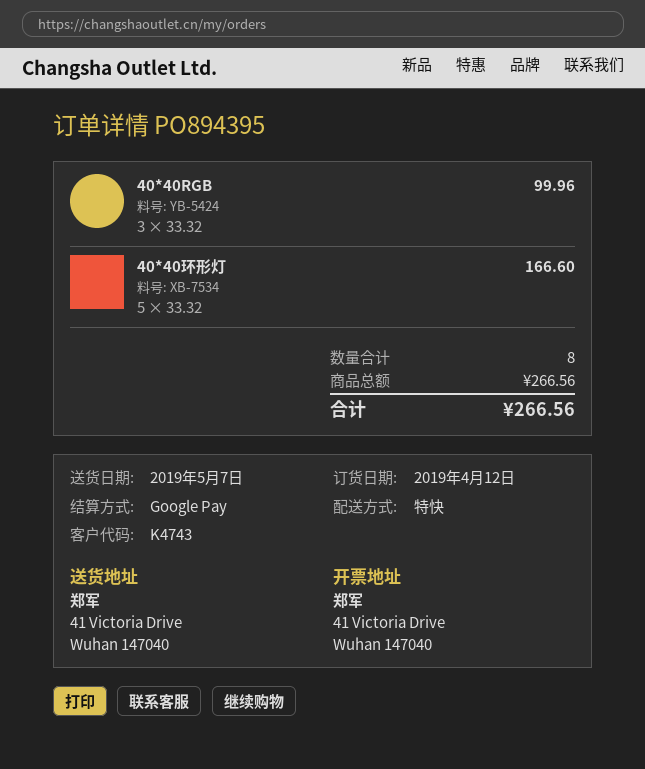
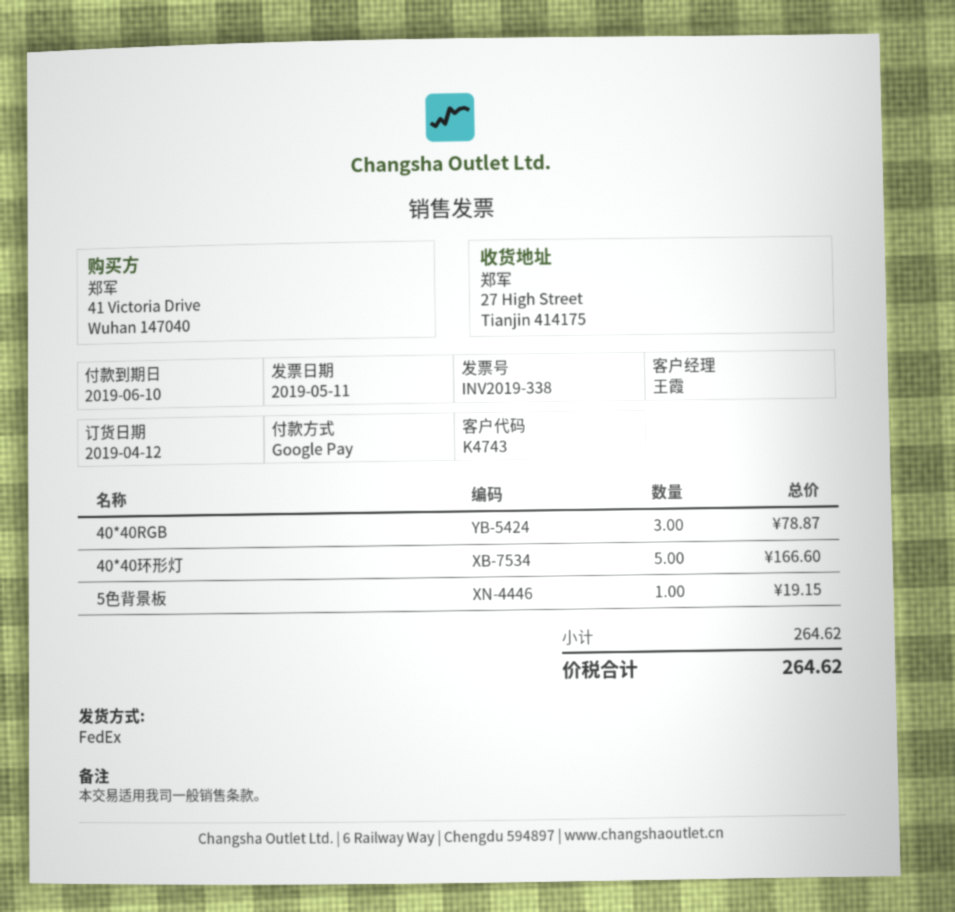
shipping method: express -> FedEx
ship to: 41 Victoria Drive, Wuhan 147040 -> 27 High Street, Tianjin 414175
40*40RGB: 3 for 99.96 -> 3 for 78.87
5色背景板: none -> 1 for 19.15
subtotal: 266.56 -> 264.62
total: 266.56 -> 264.62

